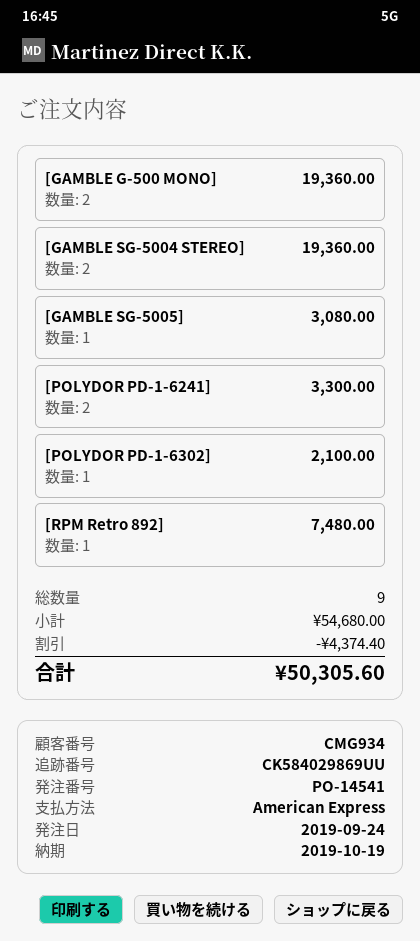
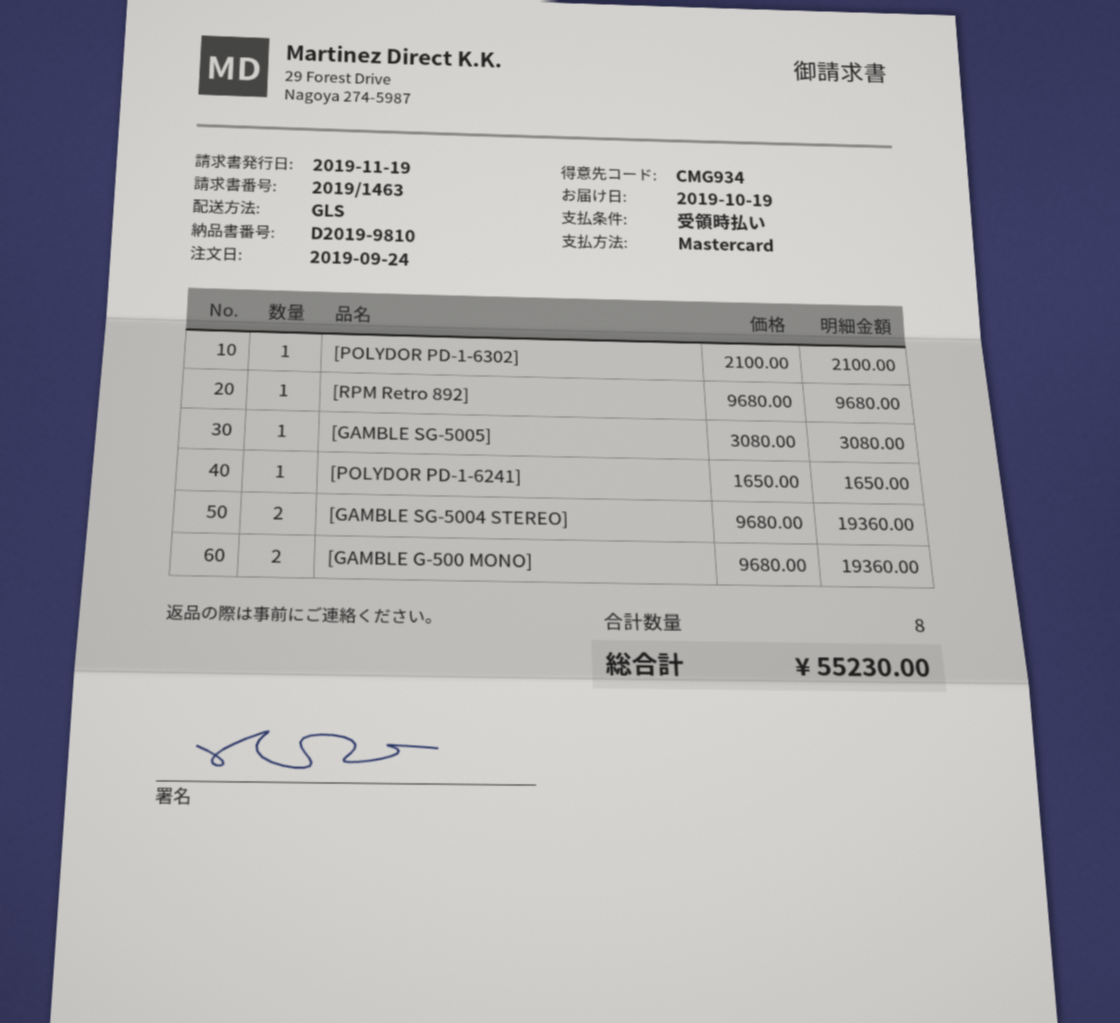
payment method: American Express -> Mastercard
[POLYDOR PD-1-6241]: 2 for 3300.00 -> 1 for 1650.00
[RPM Retro 892]: 1 for 7480.00 -> 1 for 9680.00
total quantity: 9 -> 8
discount: 4374.40 -> none
total: 50305.60 -> 55230.00

